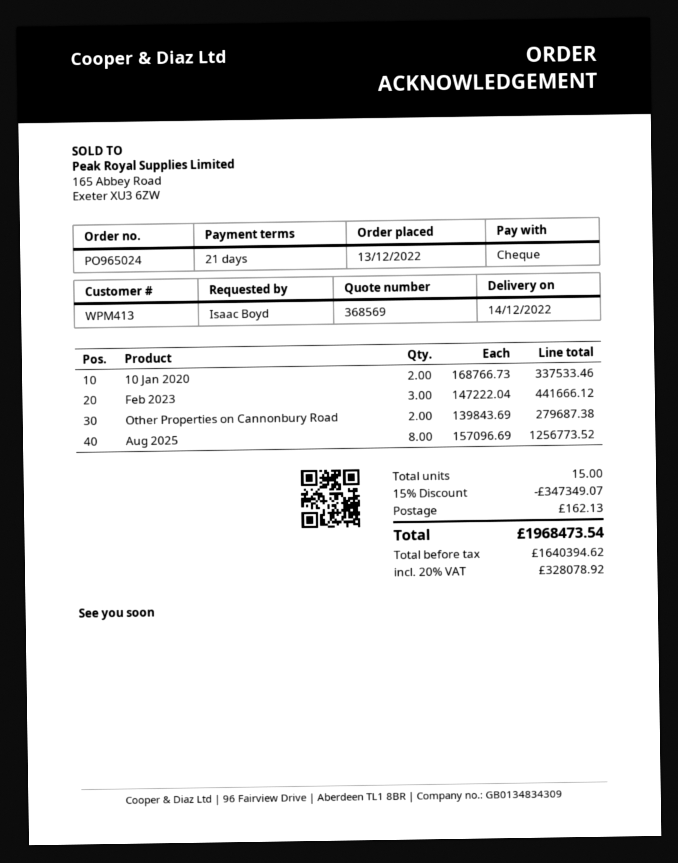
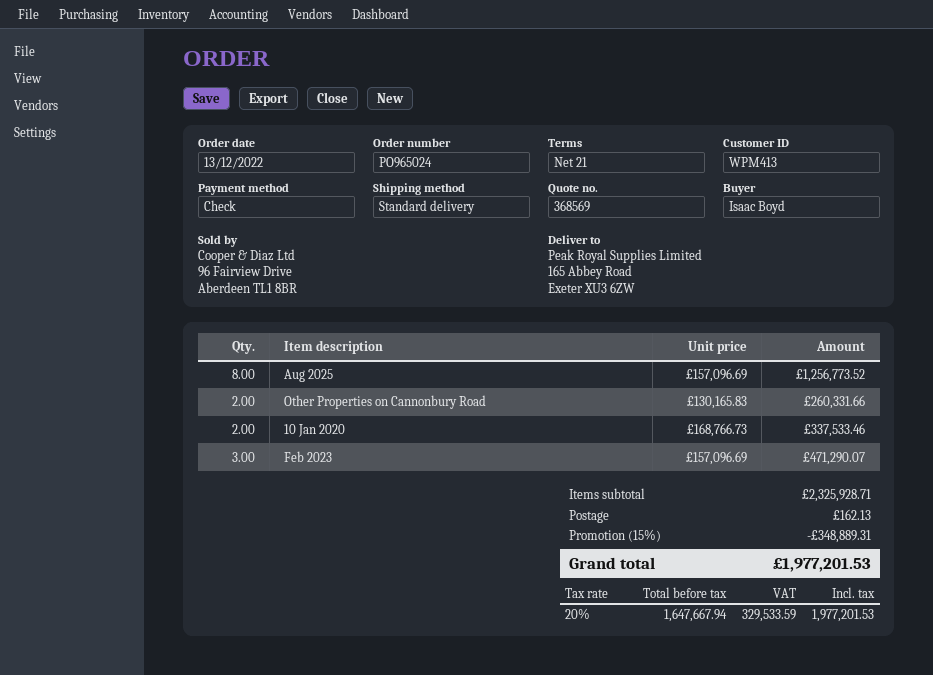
Feb 2023: 3 x 147222.04 = 441666.12 -> 3 x 157096.69 = 471290.07
Other Properties on Cannonbury Road: 2 x 139843.69 = 279687.38 -> 2 x 130165.83 = 260331.66
discount: 15% = 347349.07 -> 15% = 348889.31
net: 1640394.62 -> 1647667.94
tax: 20% = 328078.92 -> 20% = 329533.59
total: 1968473.54 -> 1977201.53

